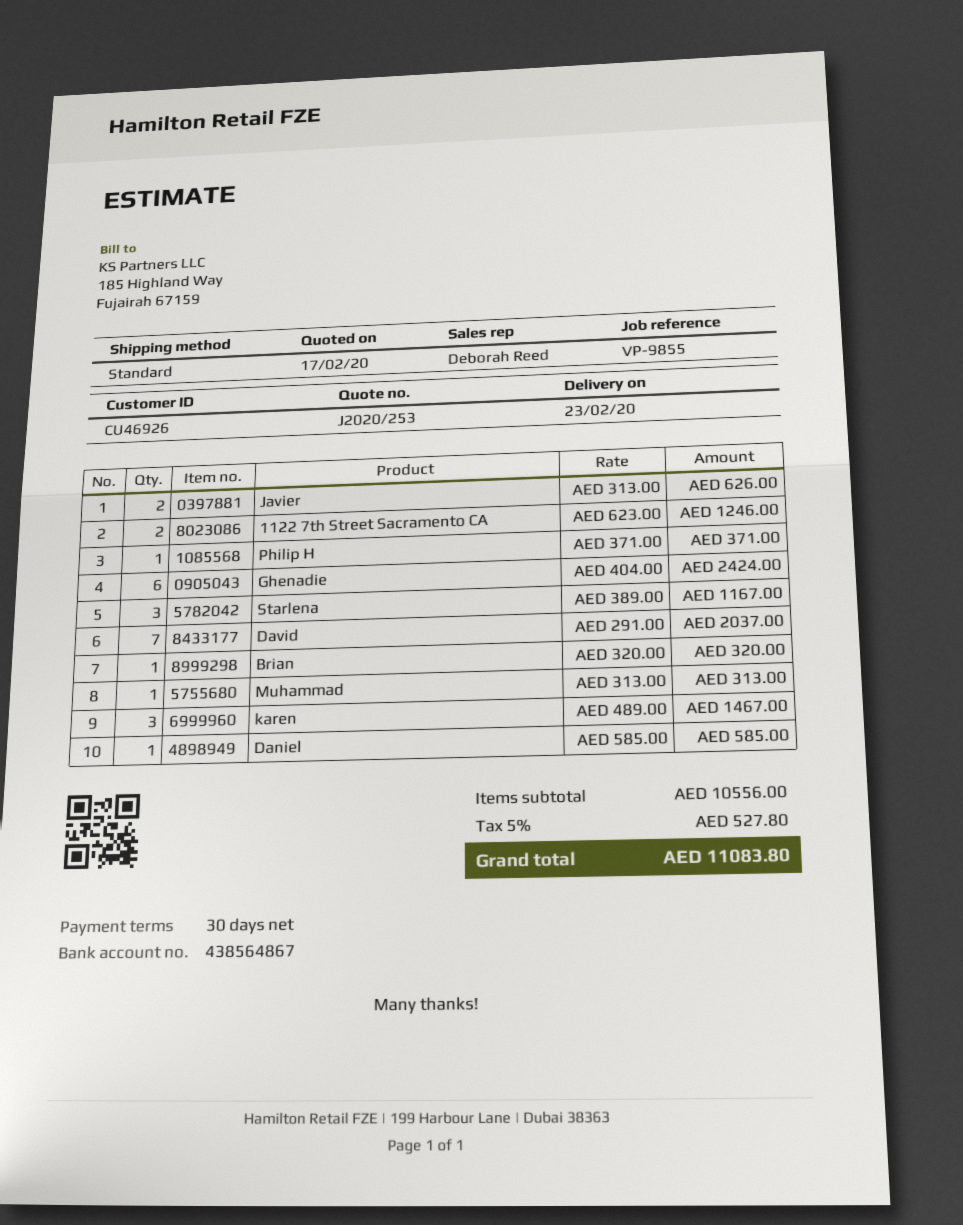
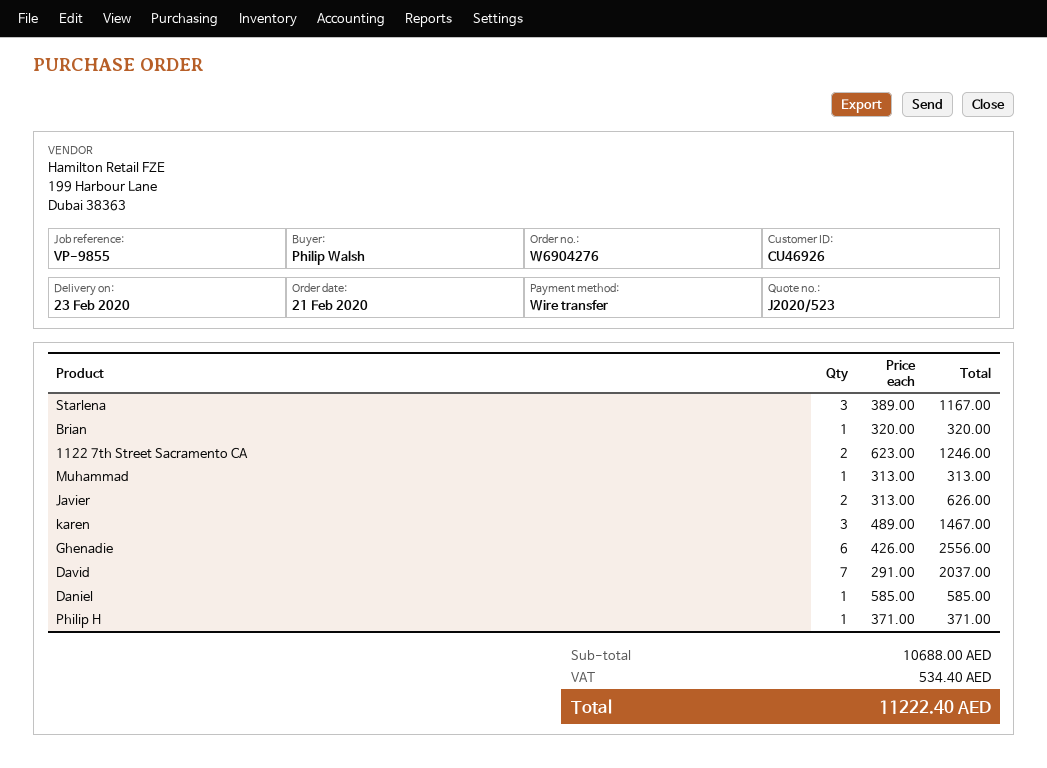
quote number: J2020/253 -> J2020/523
Ghenadie: 6 x 404.00 = 2424.00 -> 6 x 426.00 = 2556.00
subtotal: 10556.00 -> 10688.00
tax: 527.80 -> 534.40
total: 11083.80 -> 11222.40

